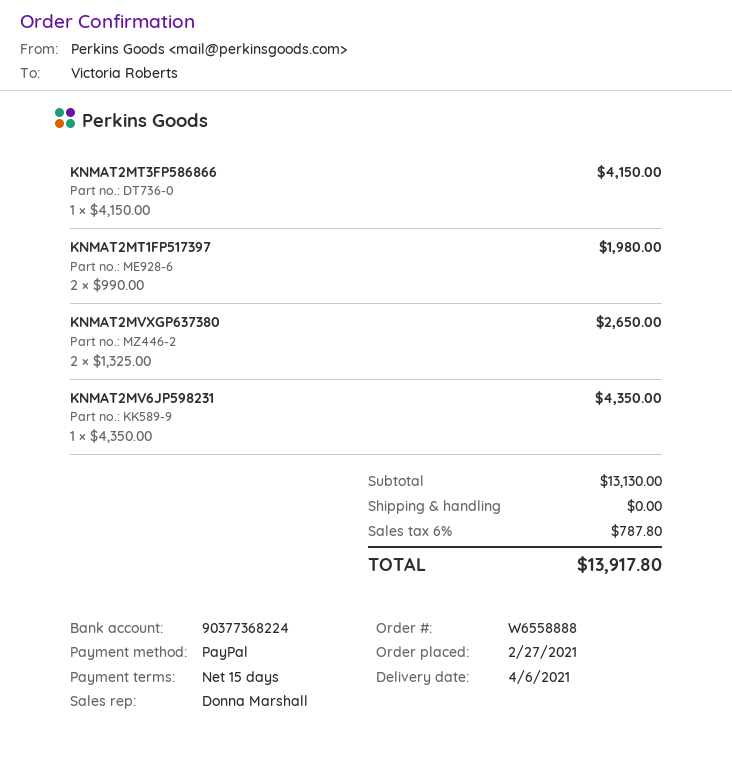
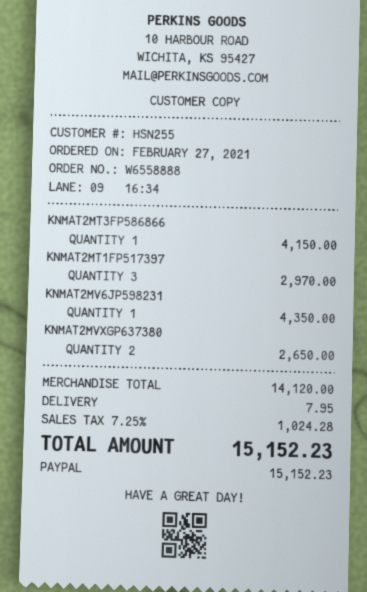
KNMAT2MT1FP517397: 2 for 1980.00 -> 3 for 2970.00
subtotal: 13130.00 -> 14120.00
shipping: 0.00 -> 7.95
tax: 6% = 787.80 -> 7.25% = 1024.28
total: 13917.80 -> 15152.23

